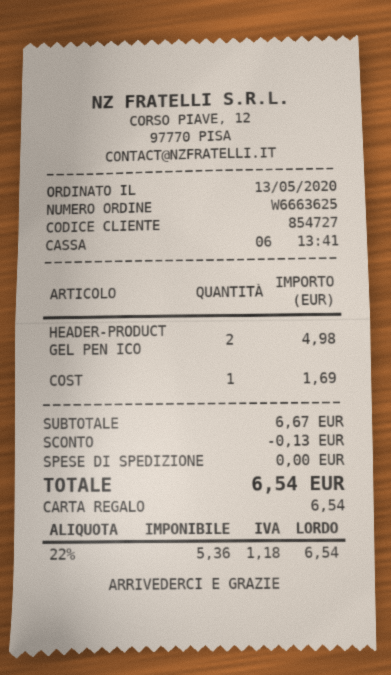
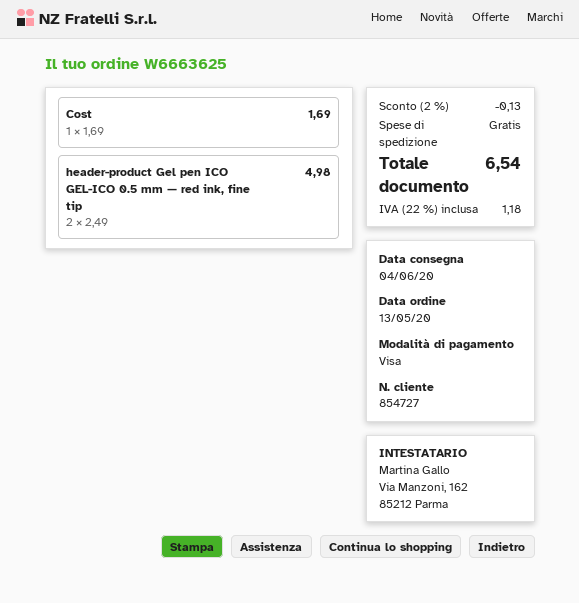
payment method: gift card -> Visa

